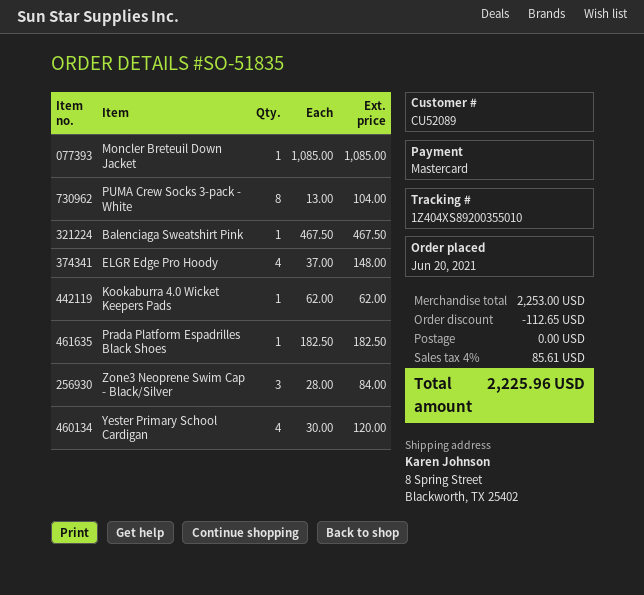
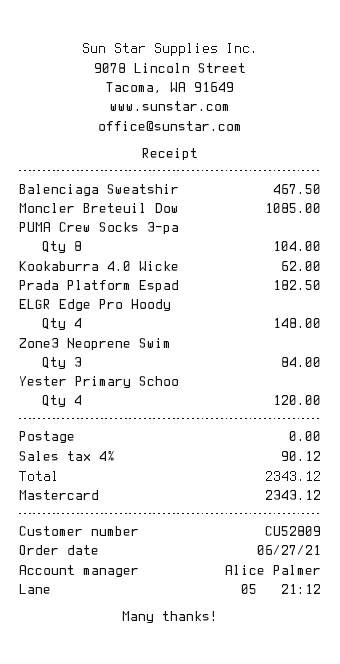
order date: 2021-06-20 -> 2021-06-27
customer number: CU52089 -> CU52809
discount: 112.65 -> none
tax: 4% = 85.61 -> 4% = 90.12
total: 2225.96 -> 2343.12

